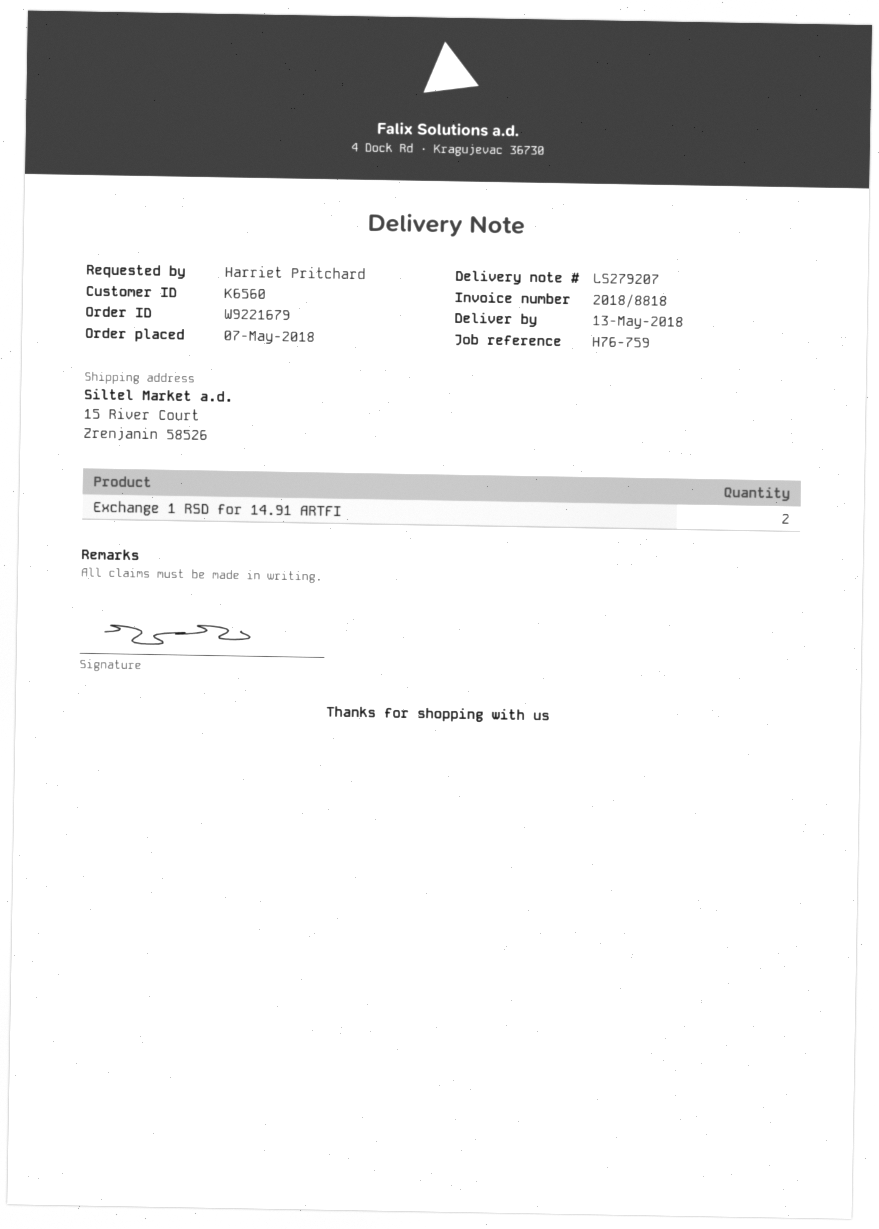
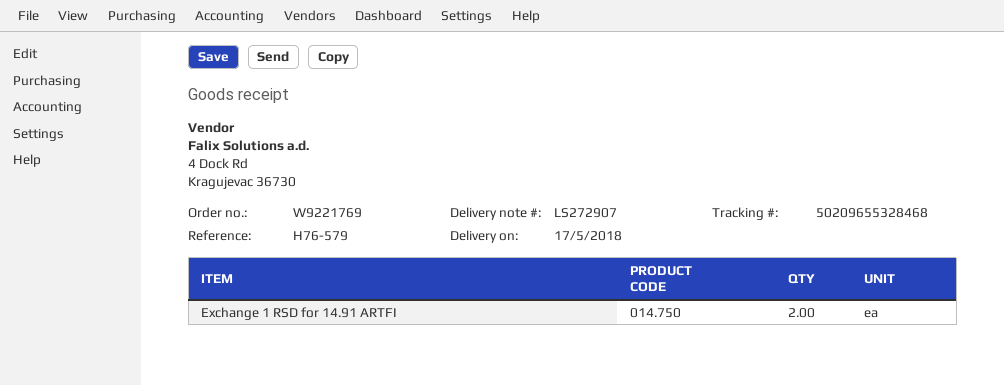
order number: W9221679 -> W9221769
delivery note number: LS279207 -> LS272907
delivery date: 2018-05-13 -> 2018-05-17
reference: H76-759 -> H76-579

